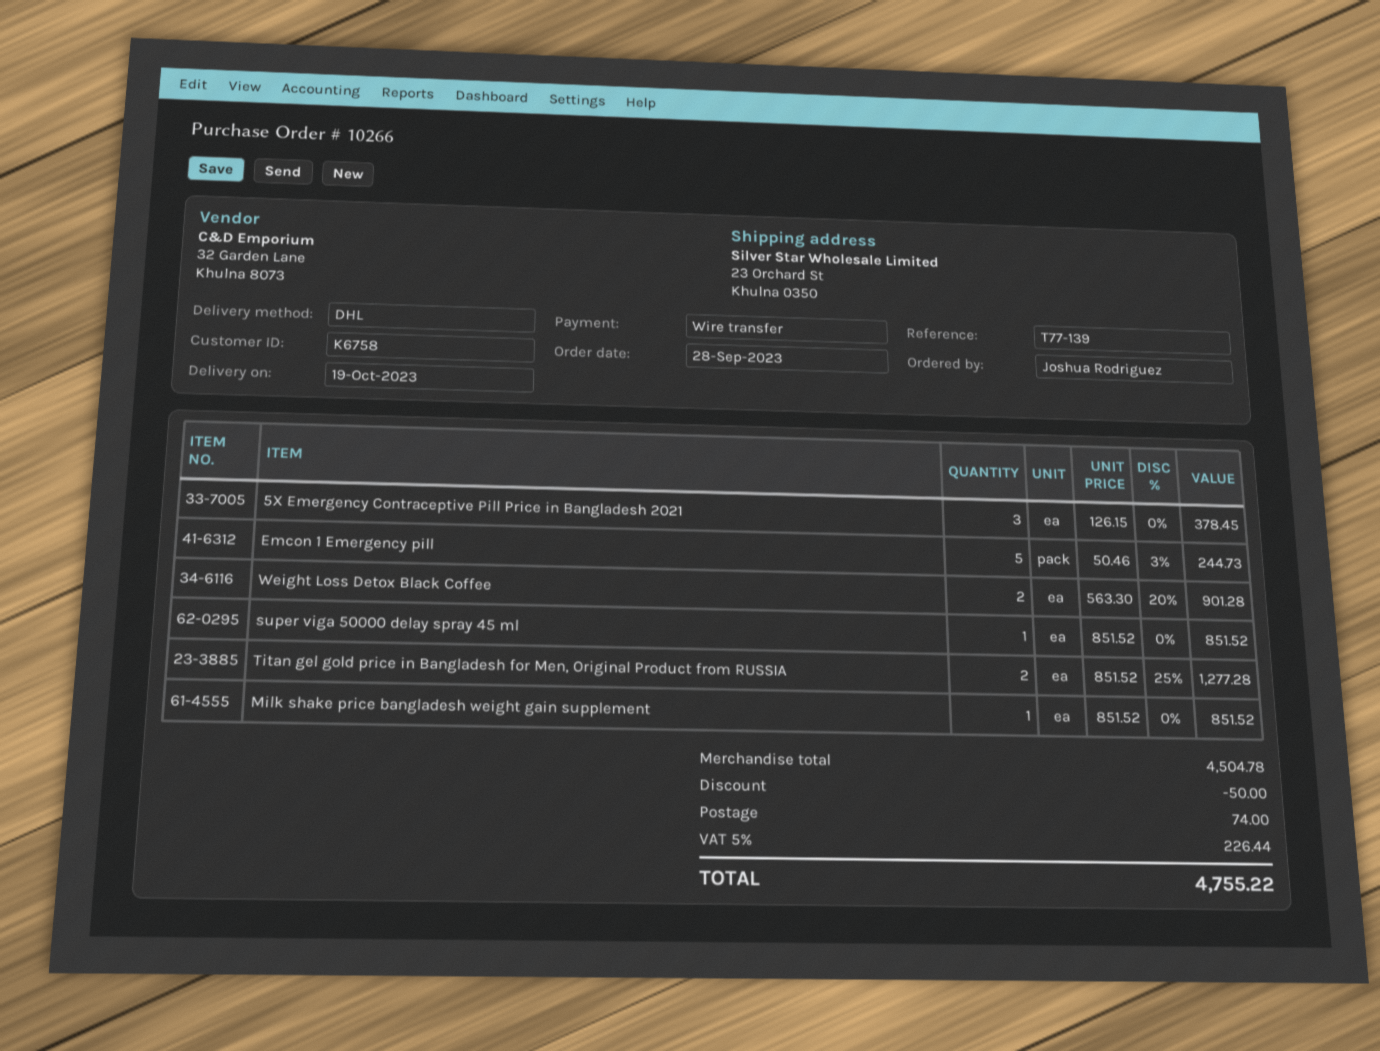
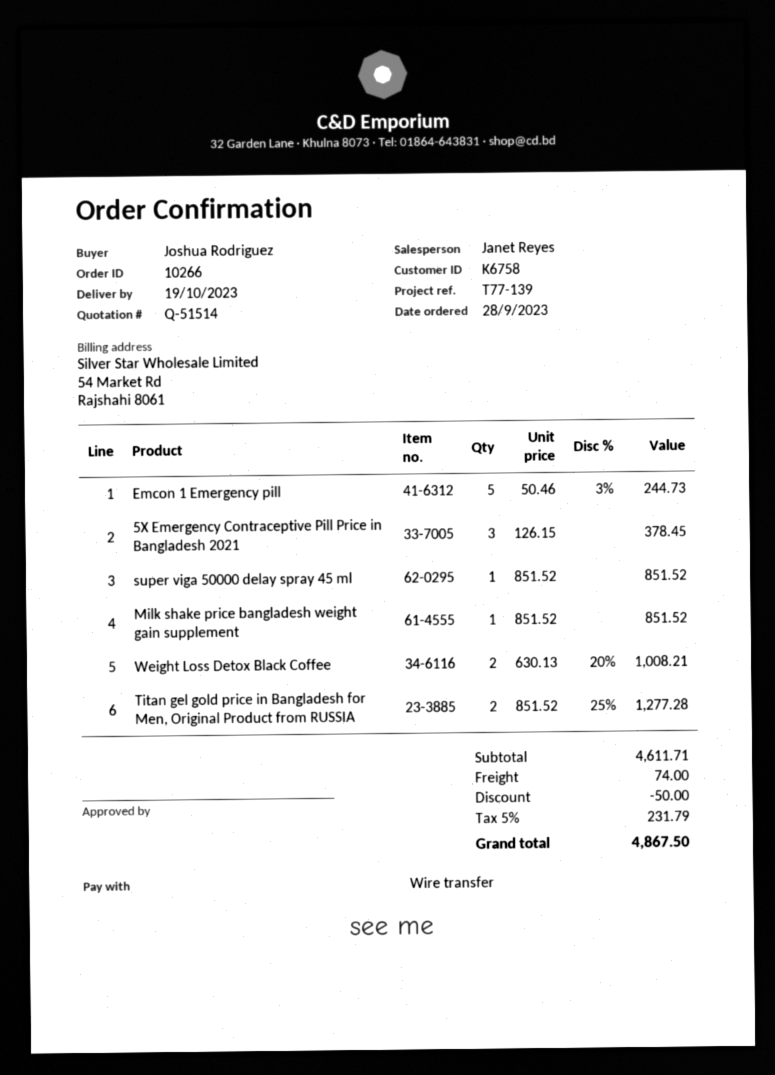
Weight Loss Detox Black Coffee: 2 x 563.30 - 20% = 901.28 -> 2 x 630.13 - 20% = 1008.21
subtotal: 4504.78 -> 4611.71
tax: 5% = 226.44 -> 5% = 231.79
total: 4755.22 -> 4867.50

